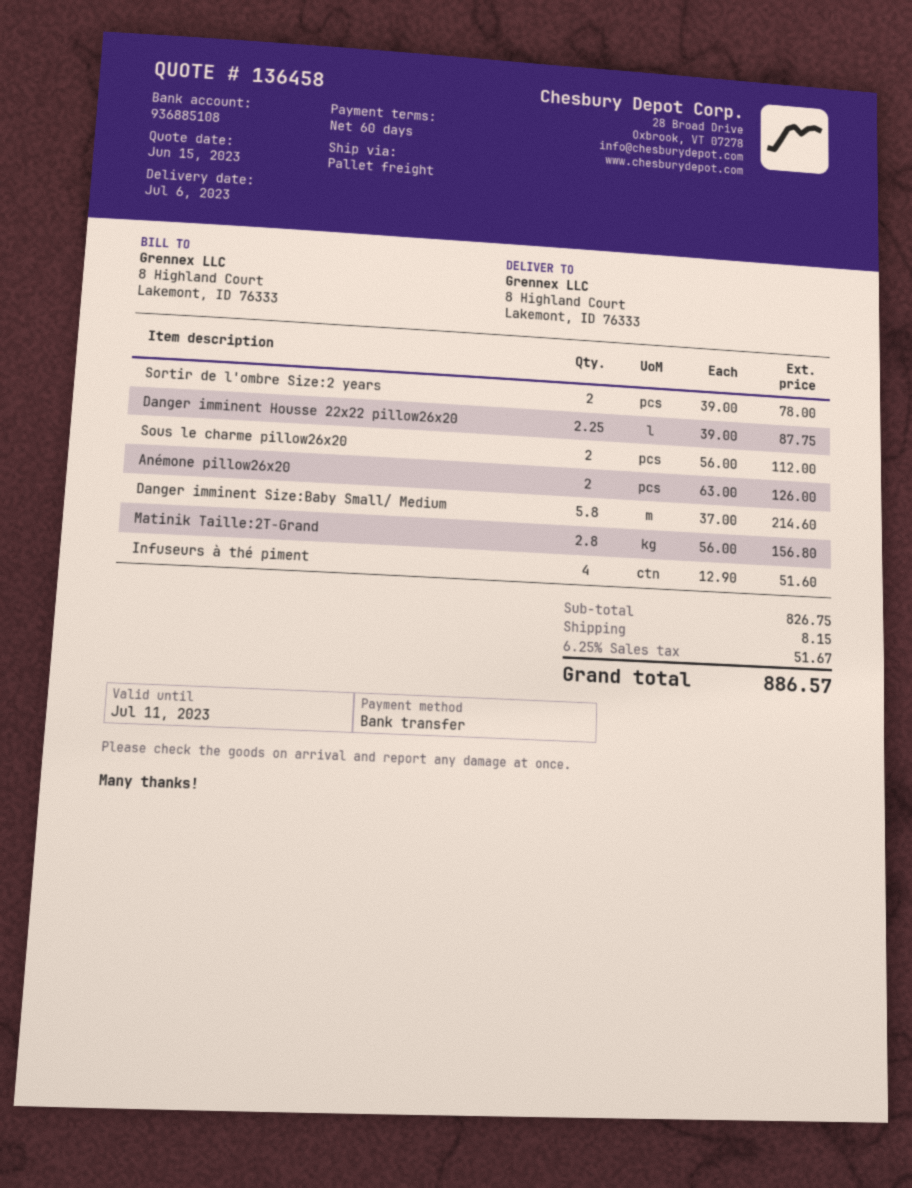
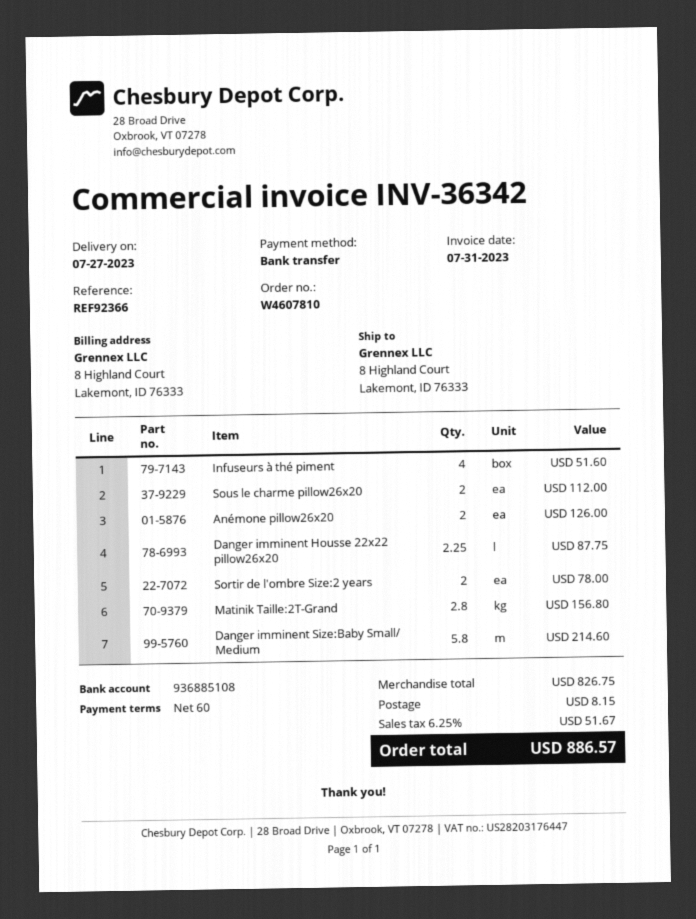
delivery date: 2023-07-06 -> 2023-07-27

